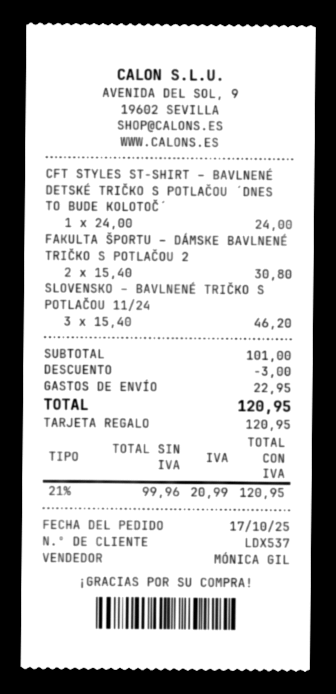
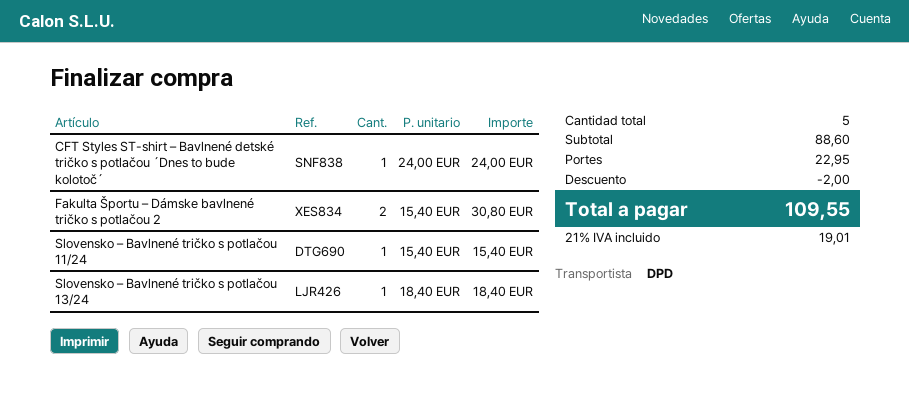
SLOVENSKO – BAVLNENÉ TRIČKO S POTLAČOU 11/24: 3 x 15.40 = 46.20 -> 1 x 15.40 = 15.40
Slovensko – Bavlnené tričko s potlačou 13/24: none -> 1 x 18.40 = 18.40
subtotal: 101.00 -> 88.60
discount: 3.00 -> 2.00
tax: 21% = 20.99 -> 21% = 19.01
total: 120.95 -> 109.55

